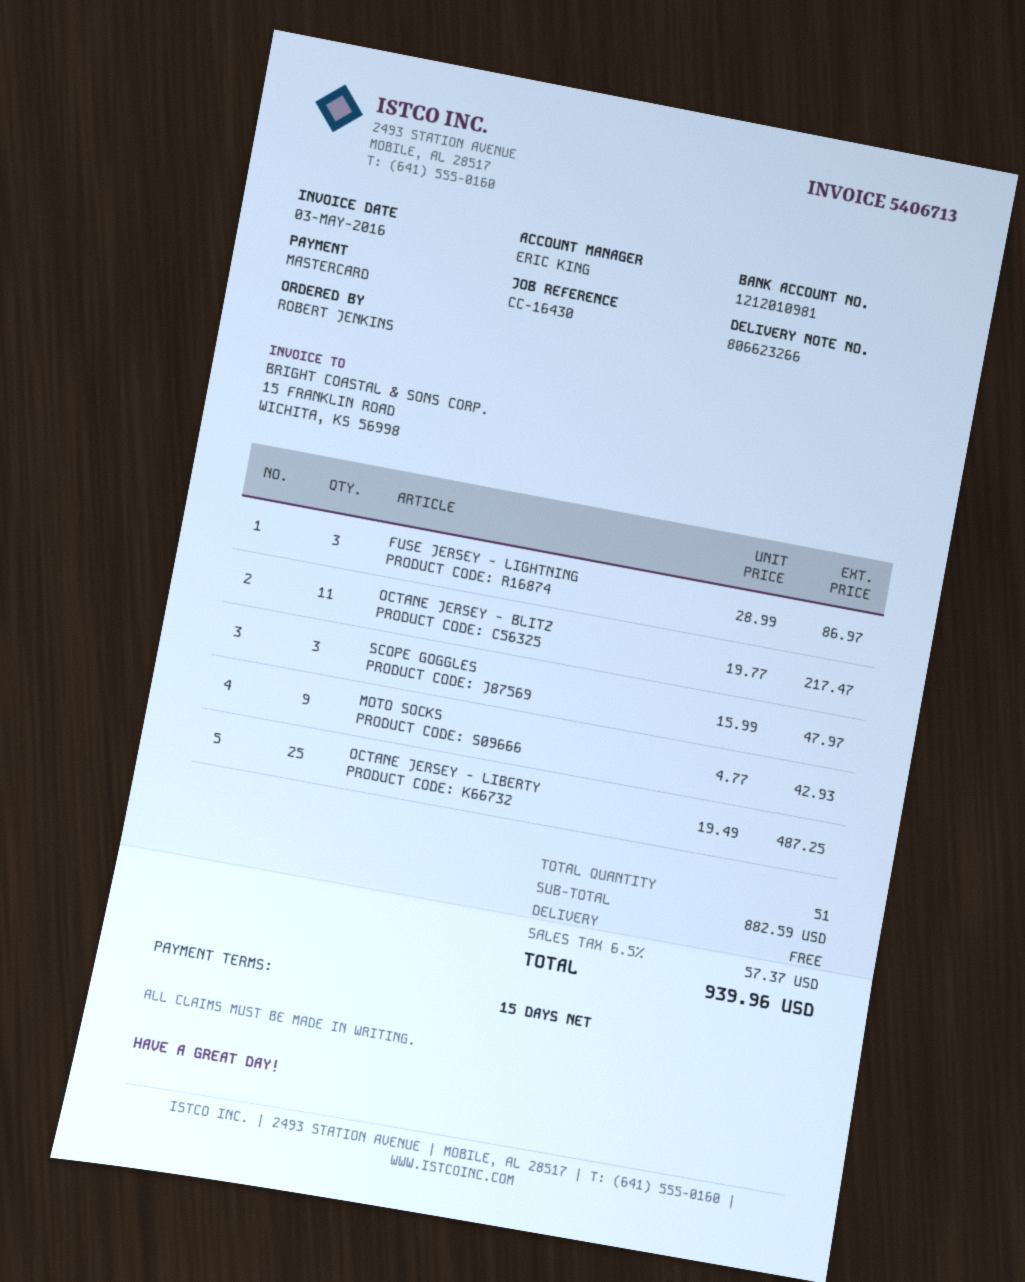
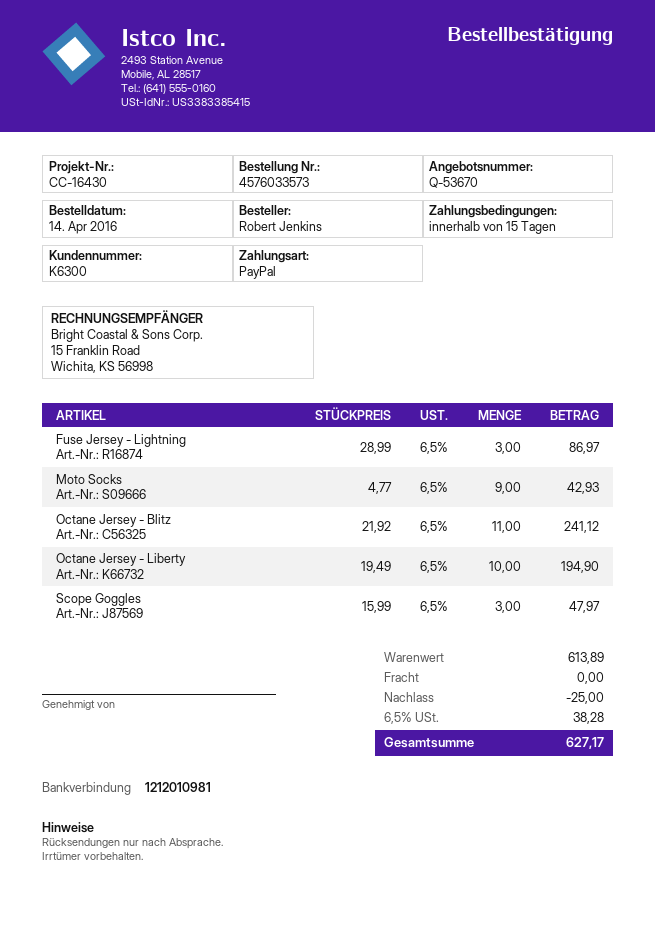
payment method: Mastercard -> PayPal
OCTANE JERSEY - BLITZ: 11 x 19.77 = 217.47 -> 11 x 21.92 = 241.12
OCTANE JERSEY - LIBERTY: 25 x 19.49 = 487.25 -> 10 x 19.49 = 194.90
subtotal: 882.59 -> 613.89
discount: none -> 25.00
tax: 6.5% = 57.37 -> 6.5% = 38.28
total: 939.96 -> 627.17

